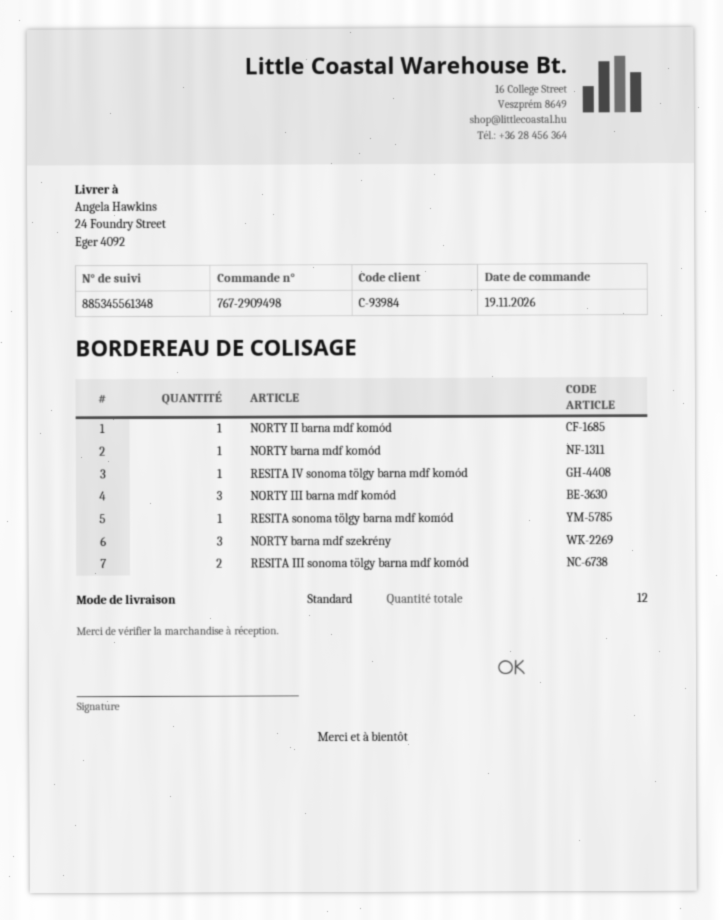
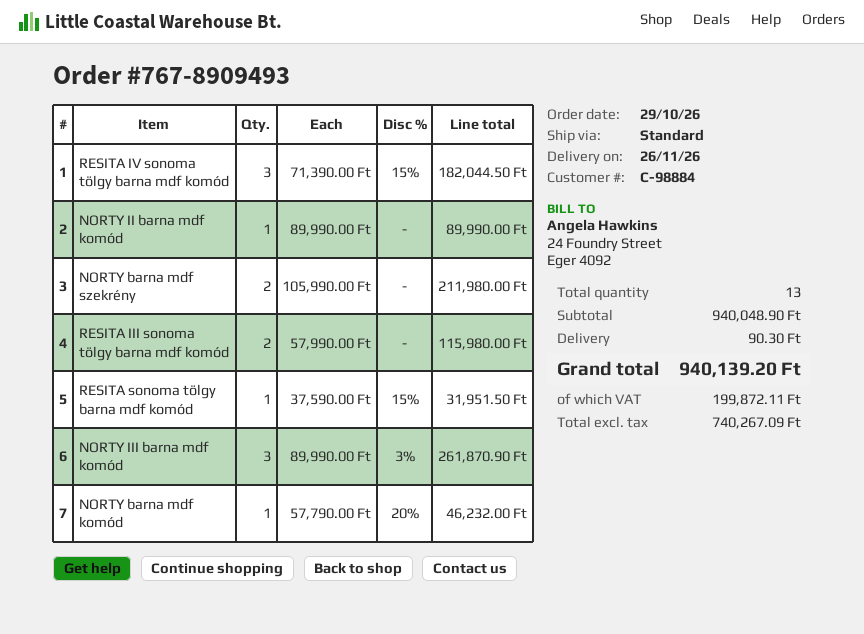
order number: 767-2909498 -> 767-8909493
order date: 2026-11-19 -> 2026-10-29
customer number: C-93984 -> C-98884
RESITA IV sonoma tölgy barna mdf komód: 1 -> 3
NORTY barna mdf szekrény: 3 -> 2
total quantity: 12 -> 13

